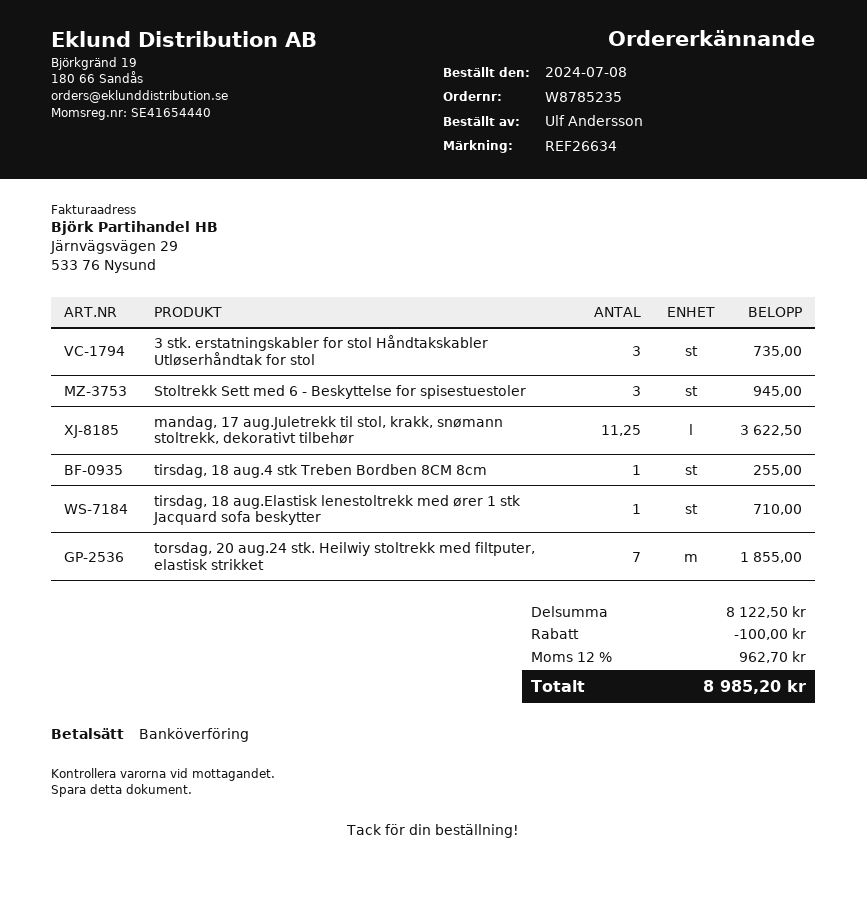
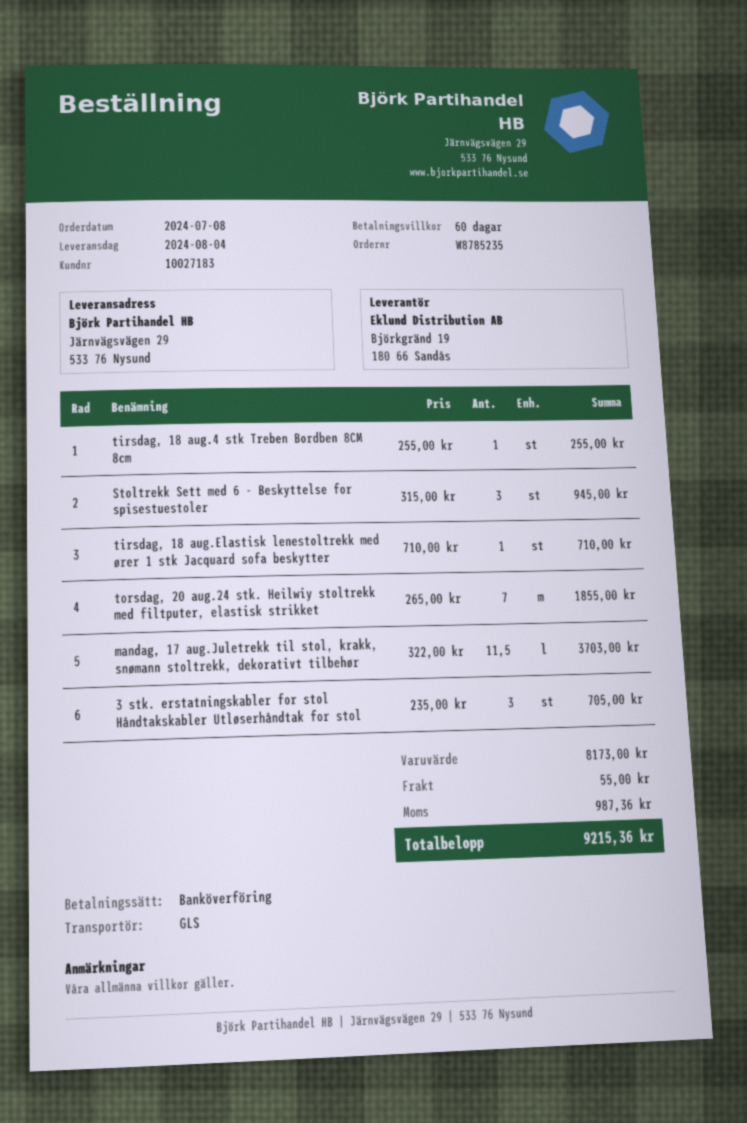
3 stk. erstatningskabler for stol Håndtakskabler Utløserhåndtak for stol: 3 for 735.00 -> 3 for 705.00
mandag, 17 aug.Juletrekk til stol, krakk, snømann stoltrekk, dekorativt tilbehør: 11.25 for 3622.50 -> 11.5 for 3703.00
subtotal: 8122.50 -> 8173.00
discount: 100.00 -> none
shipping: none -> 55.00
tax: 962.70 -> 987.36
total: 8985.20 -> 9215.36

